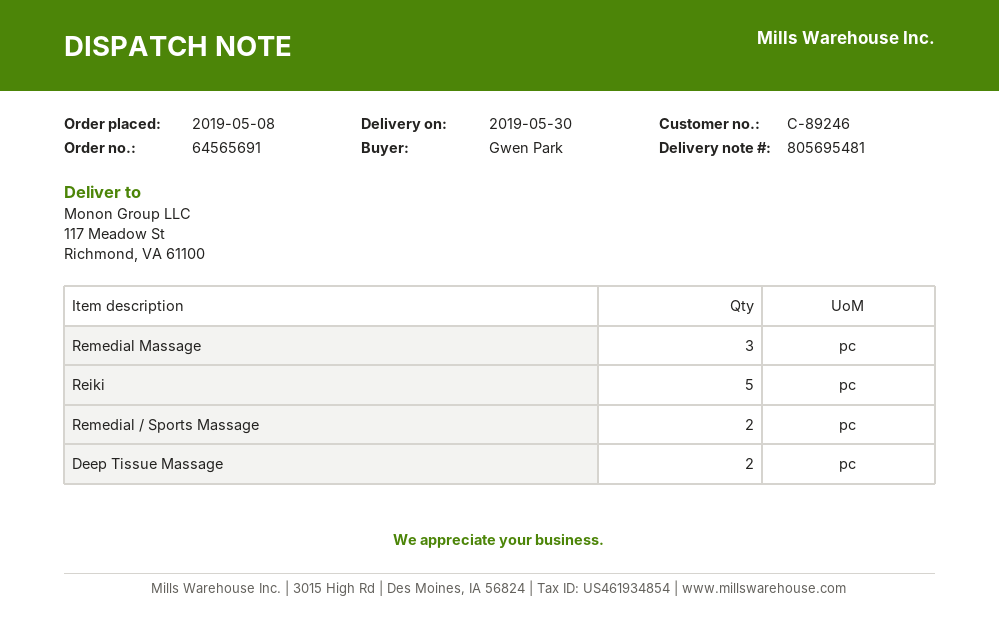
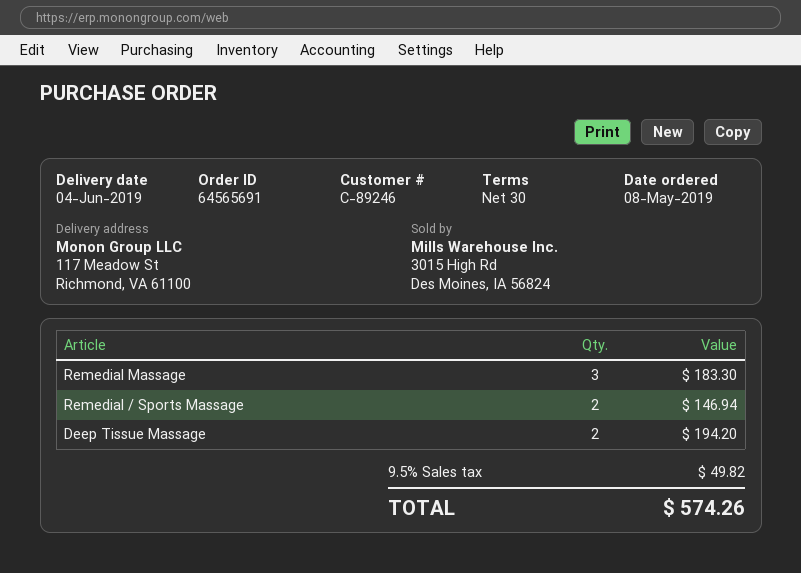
delivery date: 2019-05-30 -> 2019-06-04
Reiki: 5 -> none

